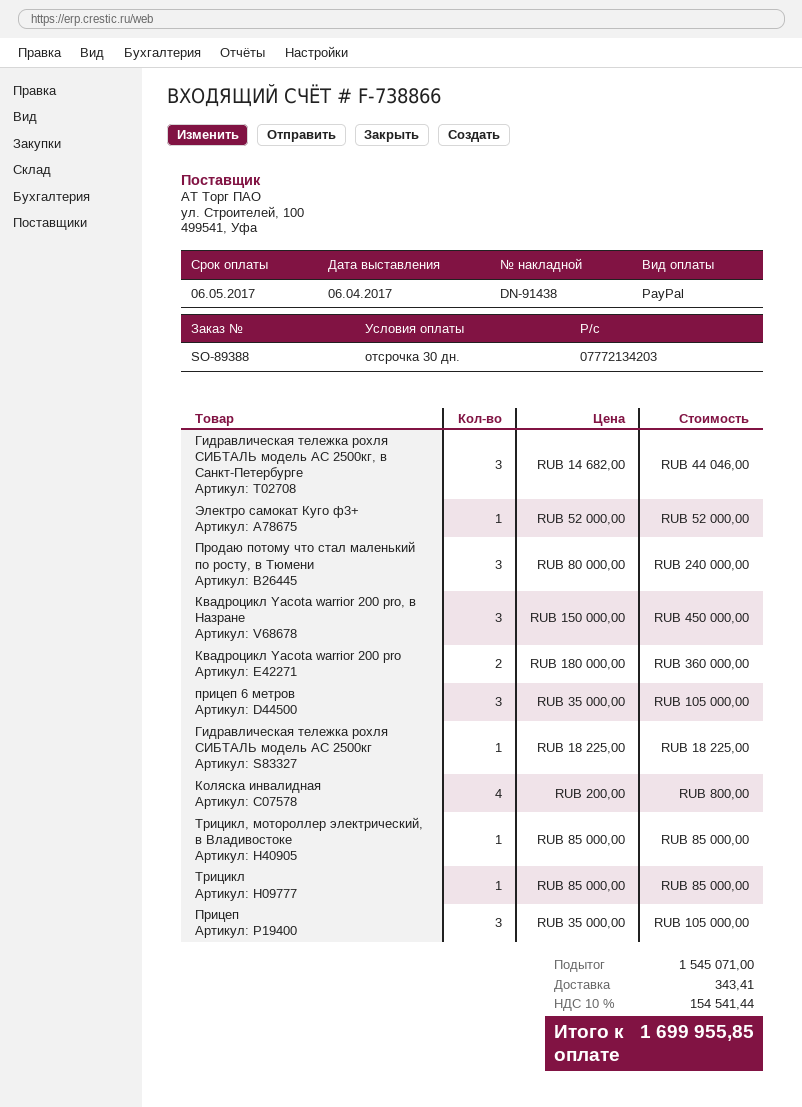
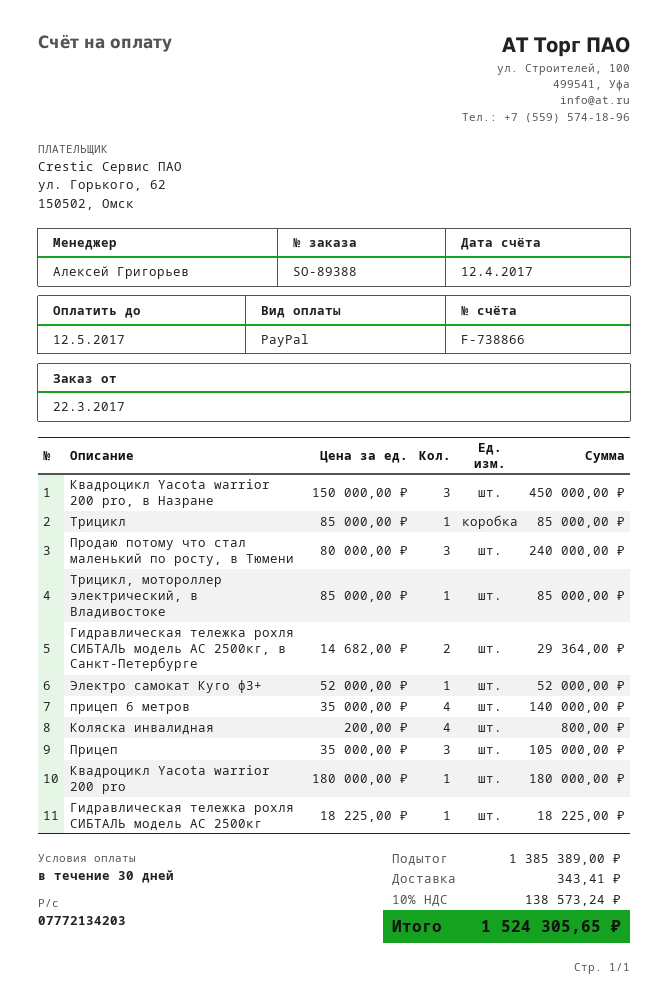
invoice date: 2017-04-06 -> 2017-04-12
due date: 2017-05-06 -> 2017-05-12
Гидравлическая тележка рохля СИБТАЛЬ модель AC 2500кг, в Санкт-Петербурге: 3 x 14682.00 = 44046.00 -> 2 x 14682.00 = 29364.00
Квадроцикл Yacota warrior 200 pro: 2 x 180000.00 = 360000.00 -> 1 x 180000.00 = 180000.00
прицеп 6 метров: 3 x 35000.00 = 105000.00 -> 4 x 35000.00 = 140000.00
subtotal: 1545071.00 -> 1385389.00
tax: 10% = 154541.44 -> 10% = 138573.24
total: 1699955.85 -> 1524305.65

